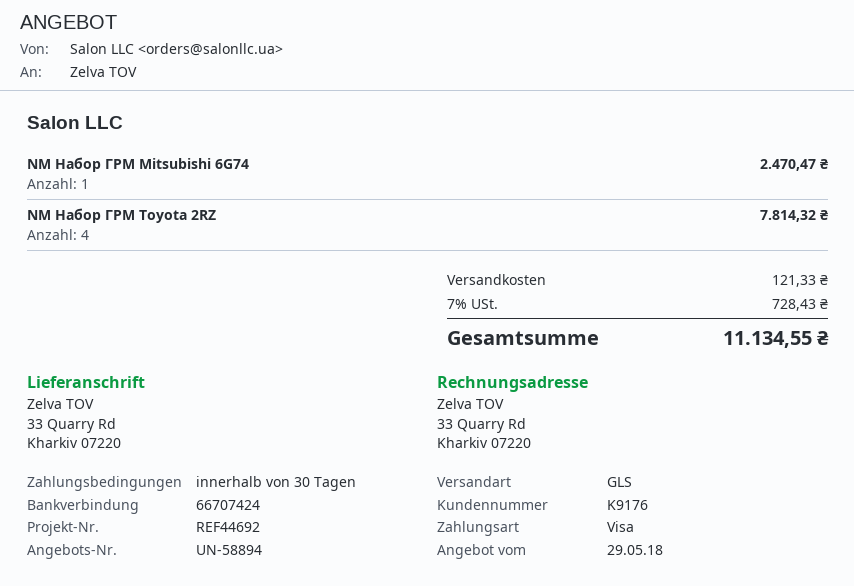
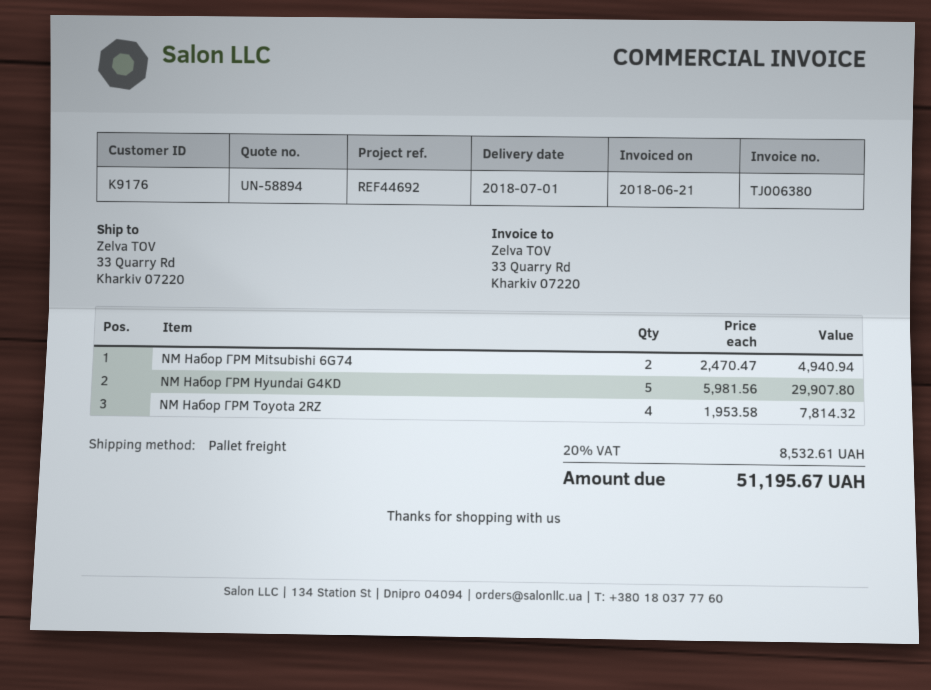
shipping method: GLS -> pallet freight
NM Набор ГРМ Mitsubishi 6G74: 1 for 2470.47 -> 2 for 4940.94
NM Набор ГРМ Hyundai G4KD: none -> 5 for 29907.80
shipping: 121.33 -> none
tax: 7% = 728.43 -> 20% = 8532.61
total: 11134.55 -> 51195.67

